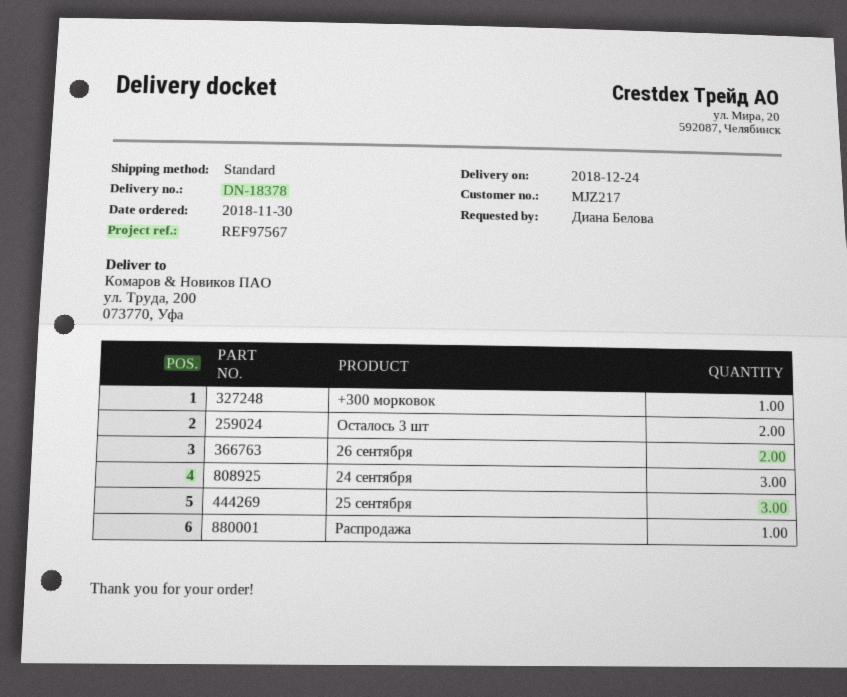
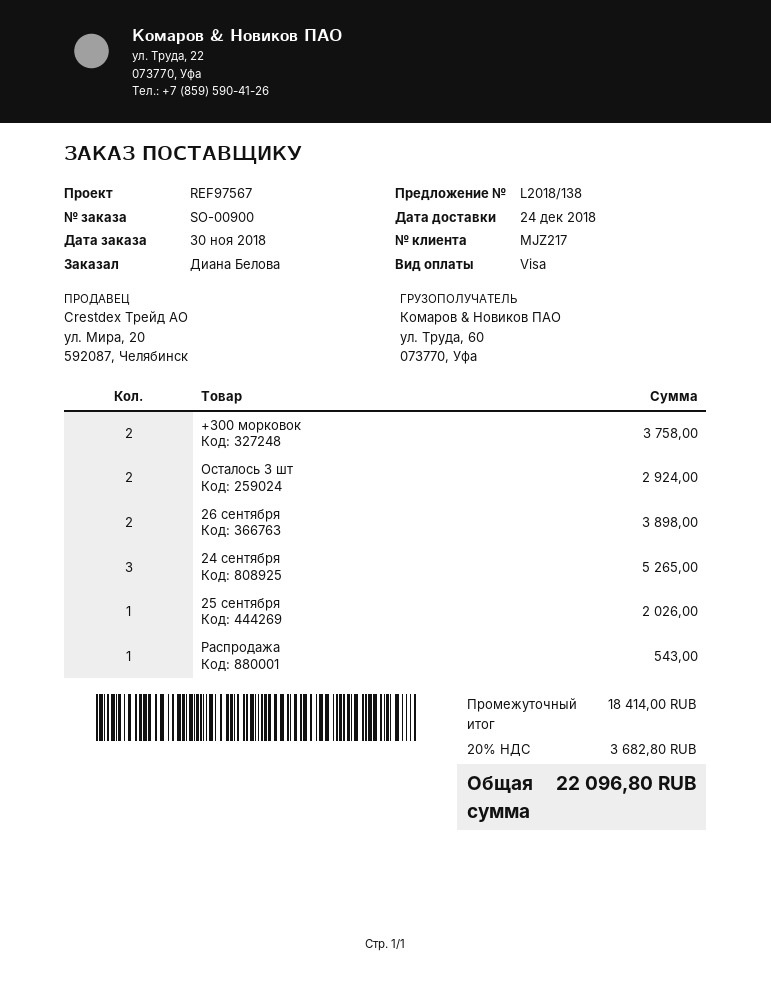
ship to: ул. Труда, 200, 073770, Уфа -> ул. Труда, 60, 073770, Уфа
+300 морковок: 1 -> 2
25 сентября: 3 -> 1

